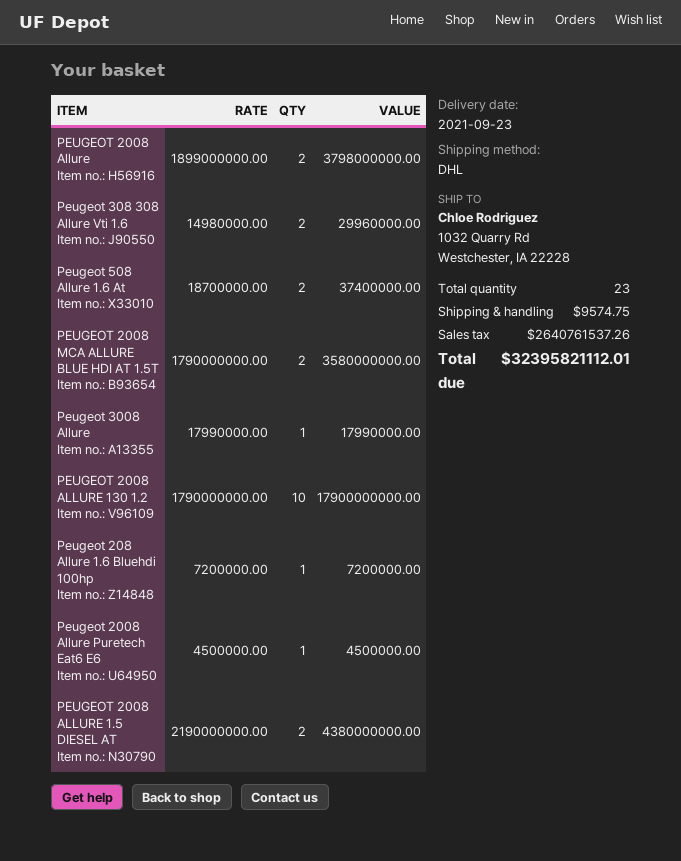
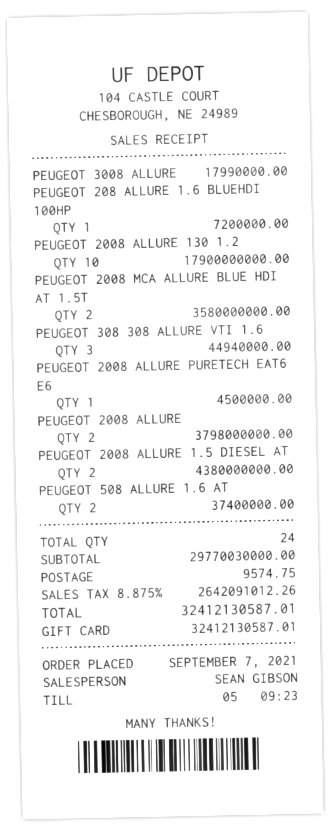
Peugeot 308 308 Allure Vti 1.6: 2 for 29960000.00 -> 3 for 44940000.00
total quantity: 23 -> 24
tax: 2640761537.26 -> 2642091012.26
total: 32395821112.01 -> 32412130587.01

